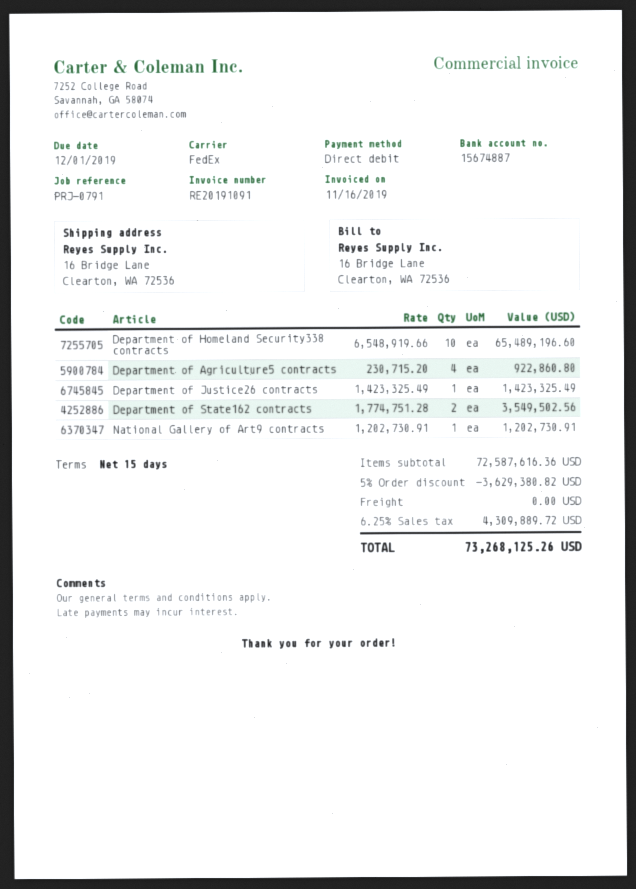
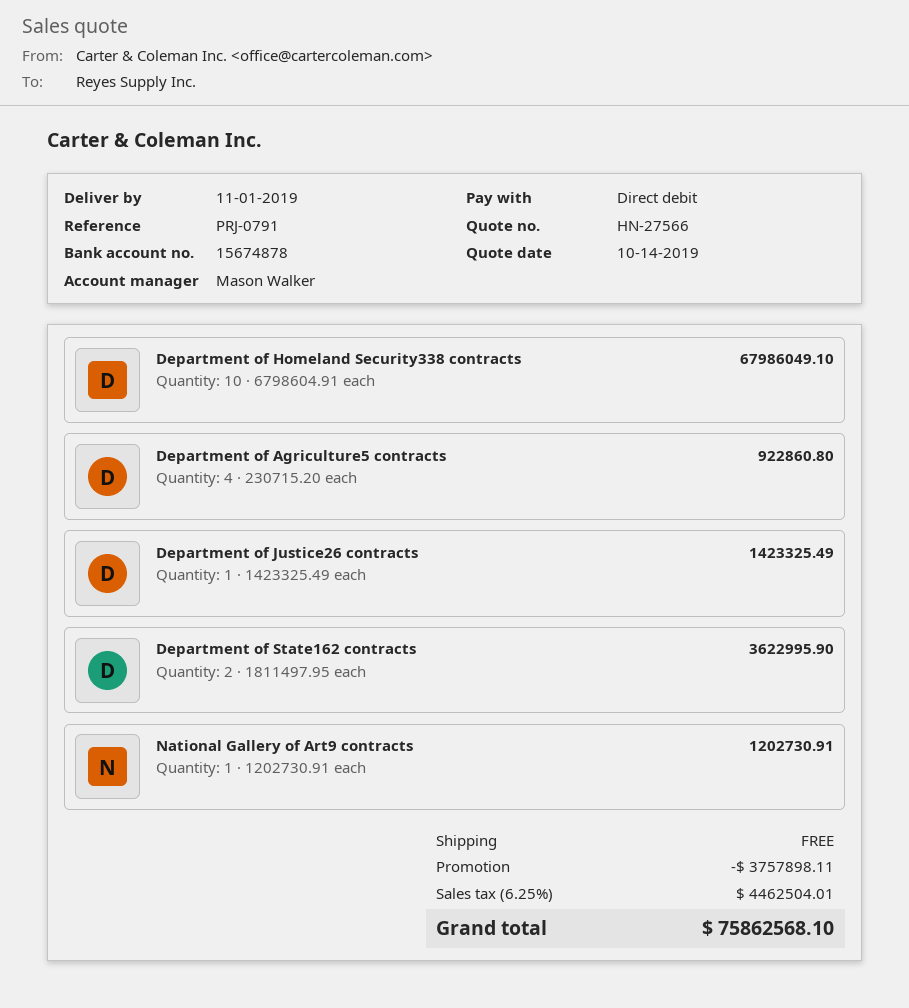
bank account: 15674887 -> 15674878
Department of Homeland Security338 contracts: 10 x 6548919.66 = 65489196.60 -> 10 x 6798604.91 = 67986049.10
Department of State162 contracts: 2 x 1774751.28 = 3549502.56 -> 2 x 1811497.95 = 3622995.90
discount: 3629380.82 -> 3757898.11
tax: 6.25% = 4309889.72 -> 6.25% = 4462504.01
total: 73268125.26 -> 75862568.10

